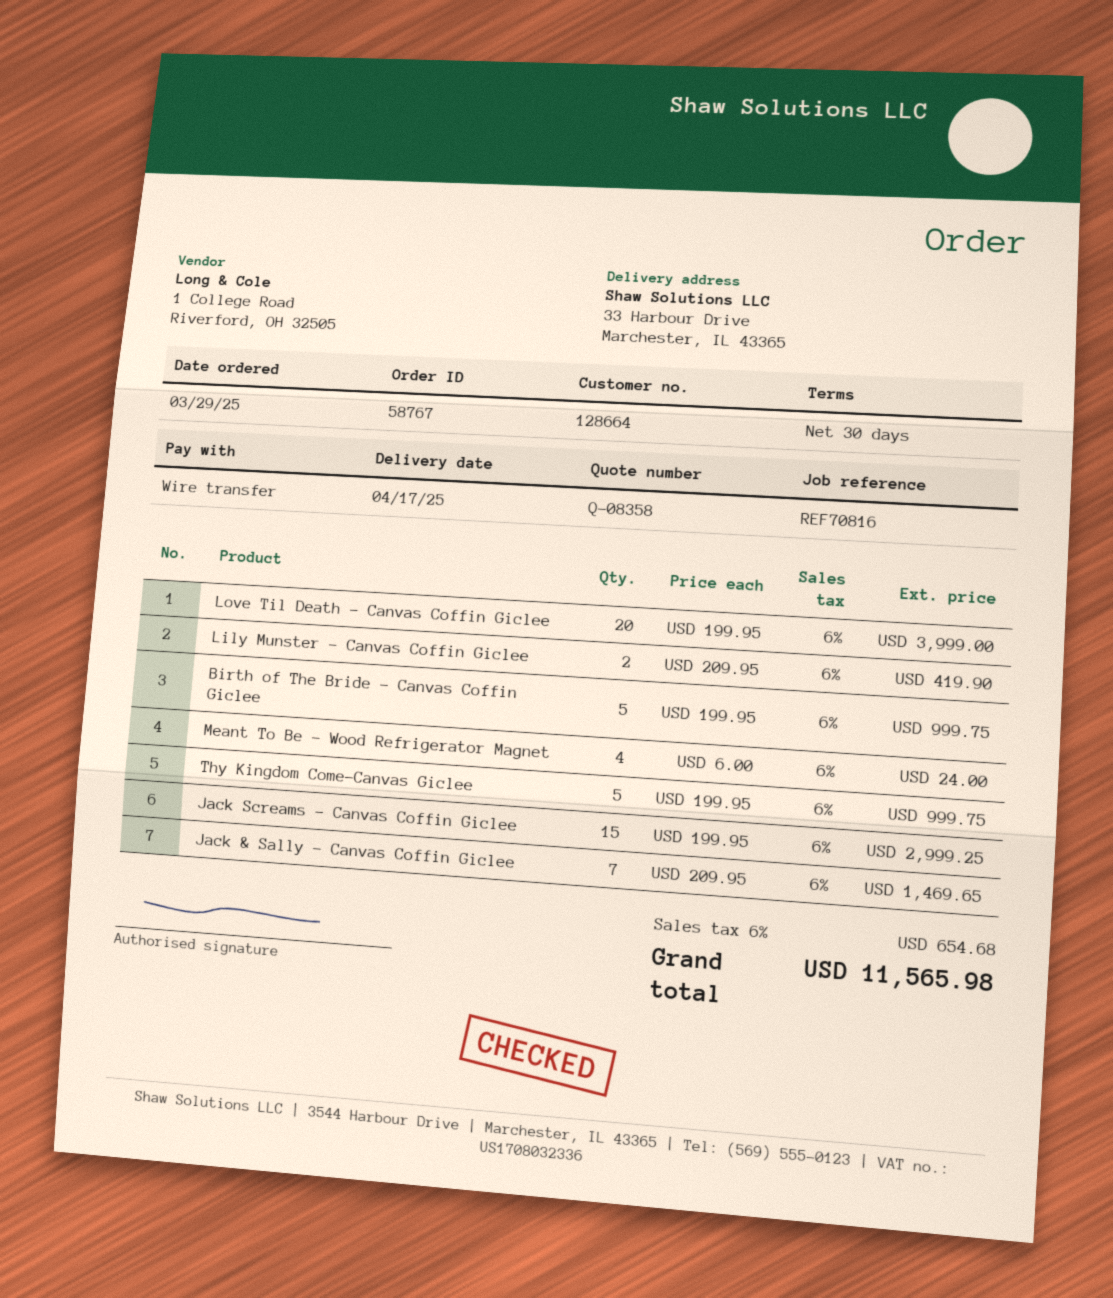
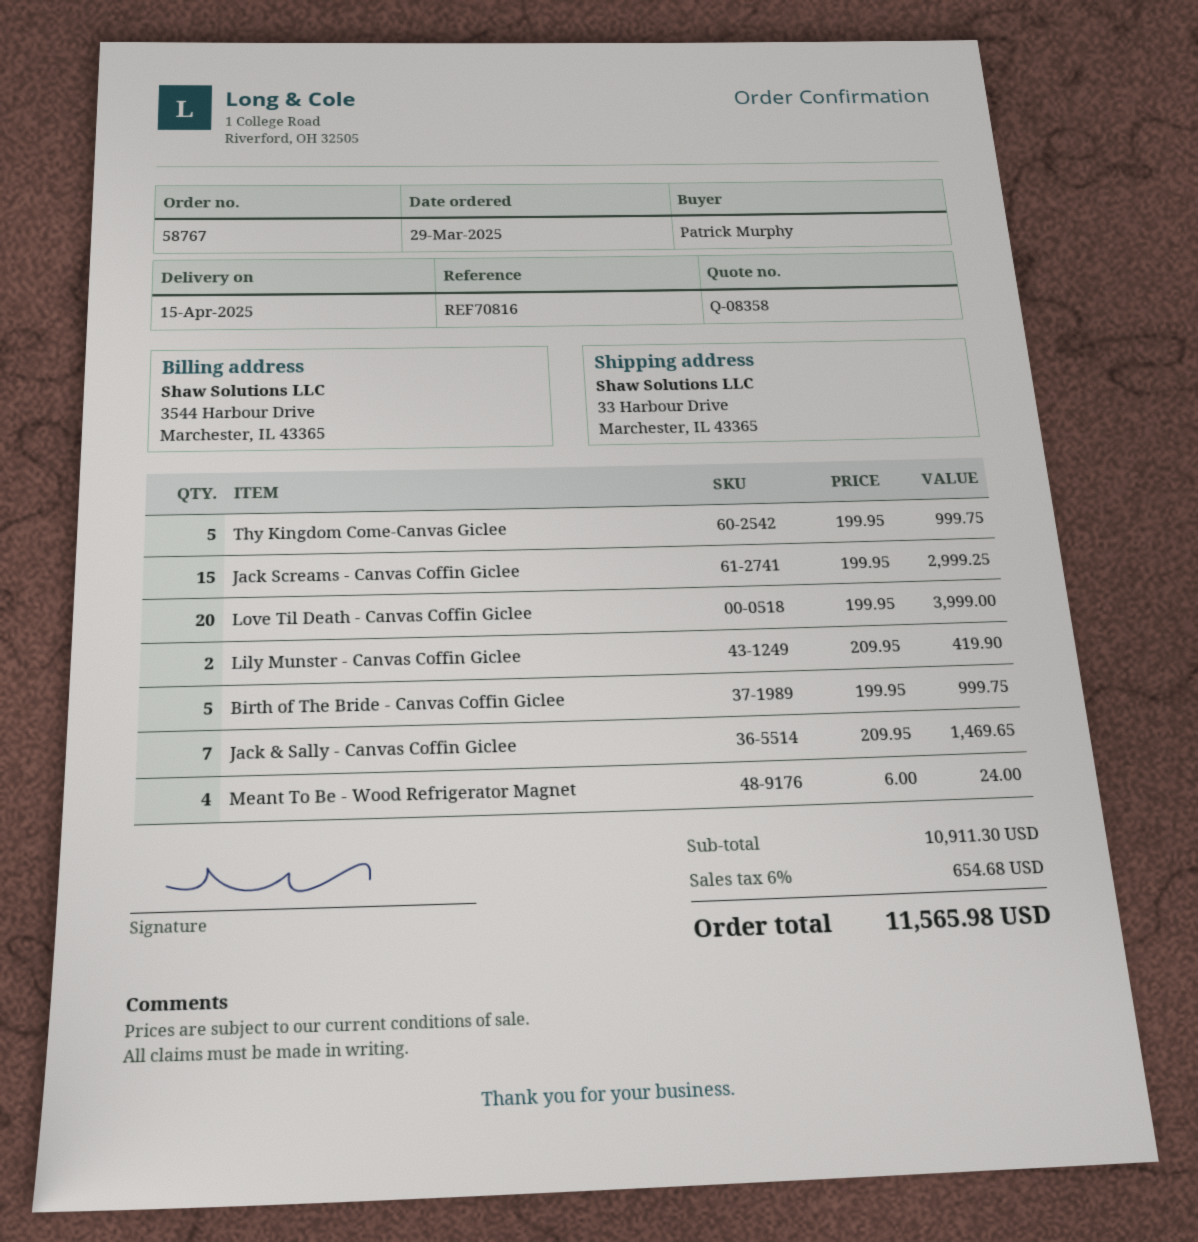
delivery date: 2025-04-17 -> 2025-04-15

